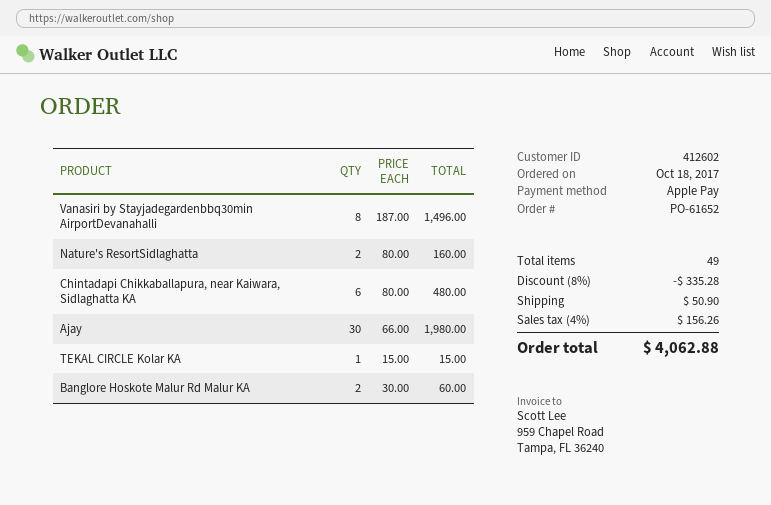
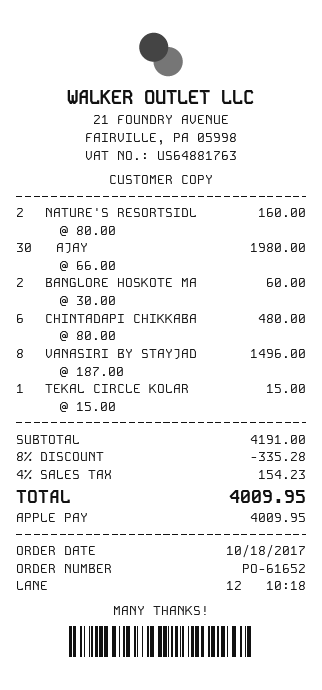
shipping: 50.90 -> none
tax: 4% = 156.26 -> 4% = 154.23
total: 4062.88 -> 4009.95

